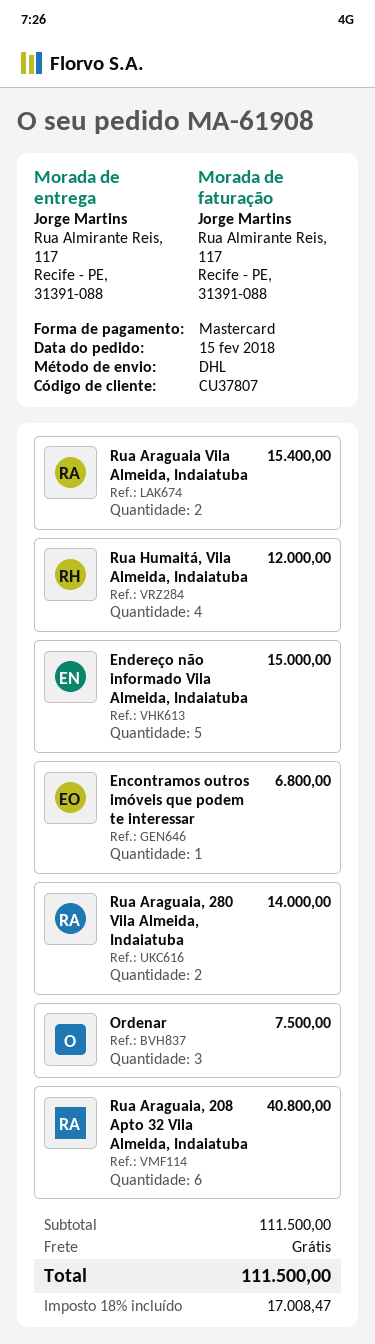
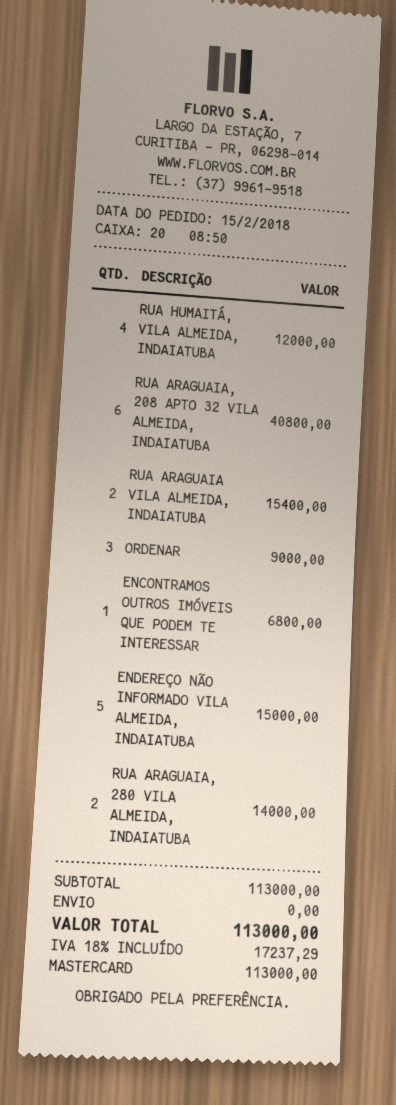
Ordenar: 3 for 7500.00 -> 3 for 9000.00
subtotal: 111500.00 -> 113000.00
tax: 18% = 17008.47 -> 18% = 17237.29
total: 111500.00 -> 113000.00

